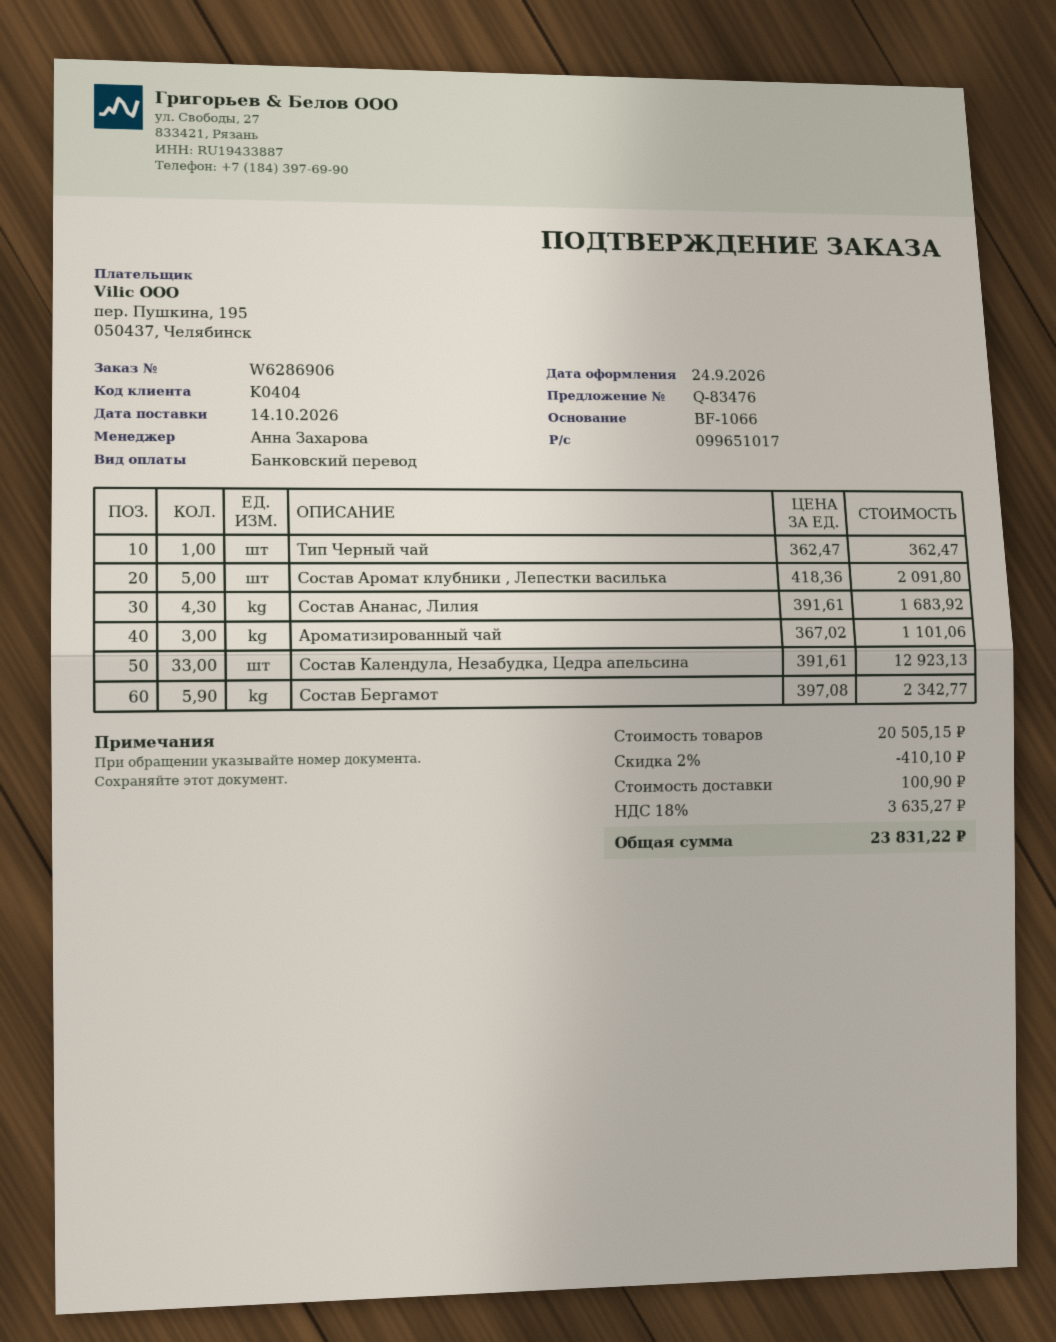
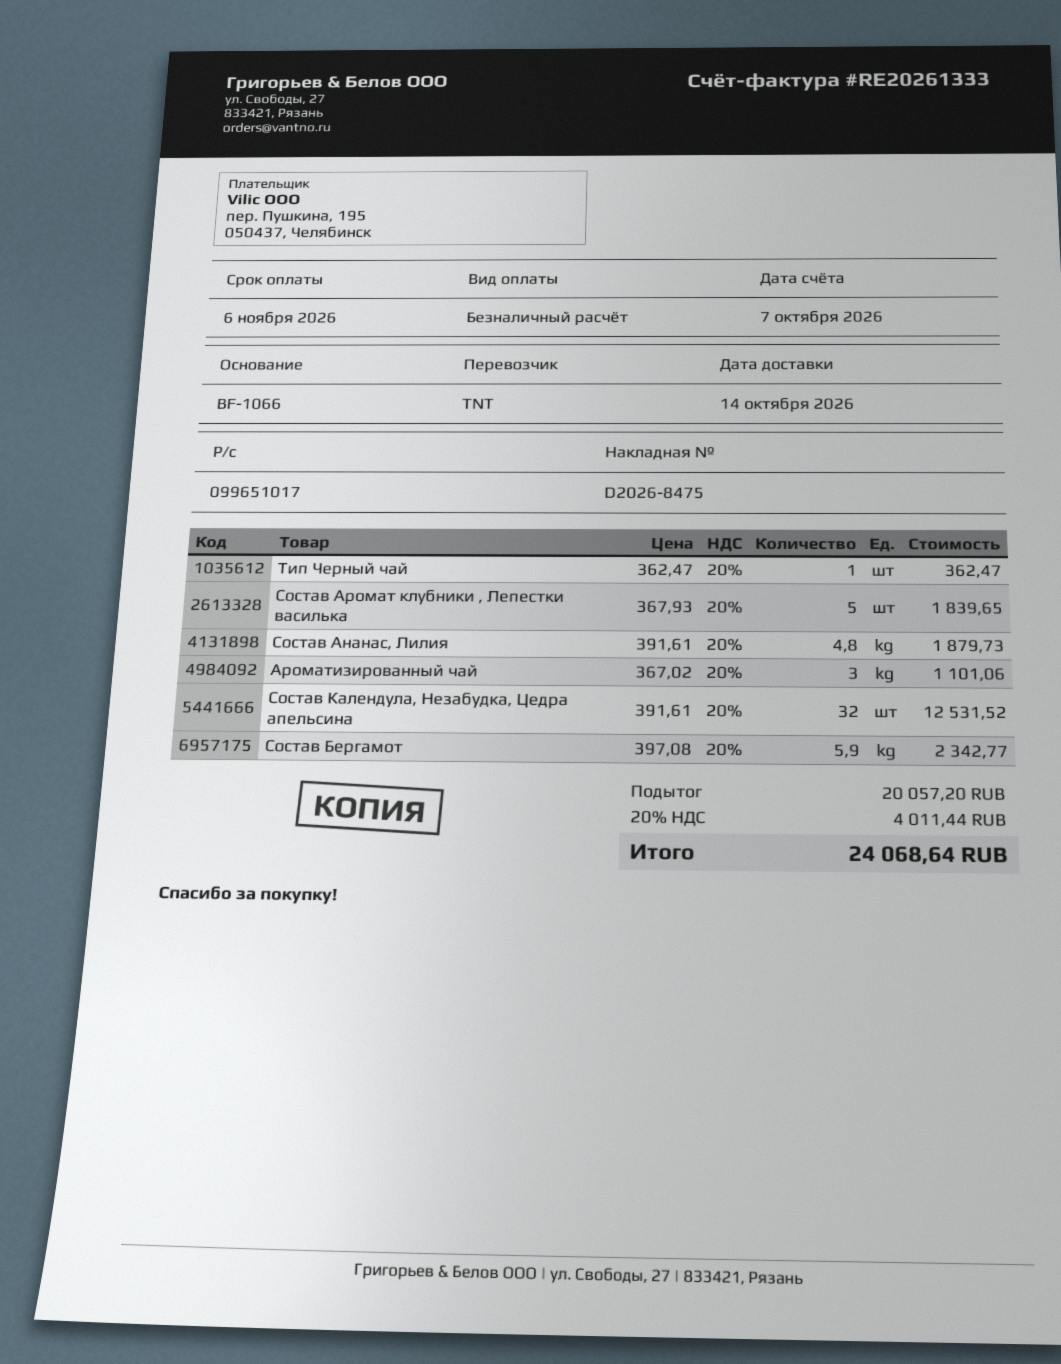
Состав Аромат клубники , Лепестки василька: 5 x 418.36 = 2091.80 -> 5 x 367.93 = 1839.65
Состав Ананас, Лилия: 4.3 x 391.61 = 1683.92 -> 4.8 x 391.61 = 1879.73
Состав Календула, Незабудка, Цедра апельсина: 33 x 391.61 = 12923.13 -> 32 x 391.61 = 12531.52
subtotal: 20505.15 -> 20057.20
discount: 2% = 410.10 -> none
shipping: 100.90 -> none
tax: 18% = 3635.27 -> 20% = 4011.44
total: 23831.22 -> 24068.64

